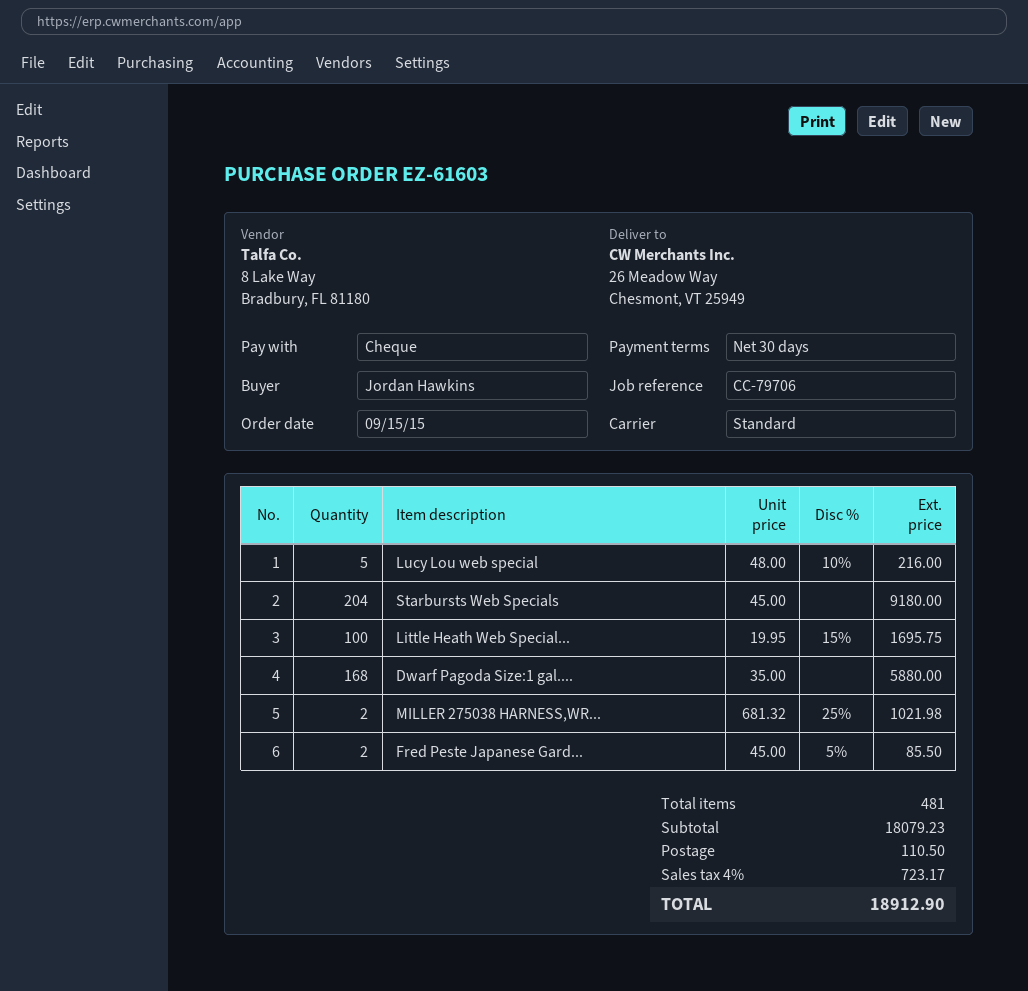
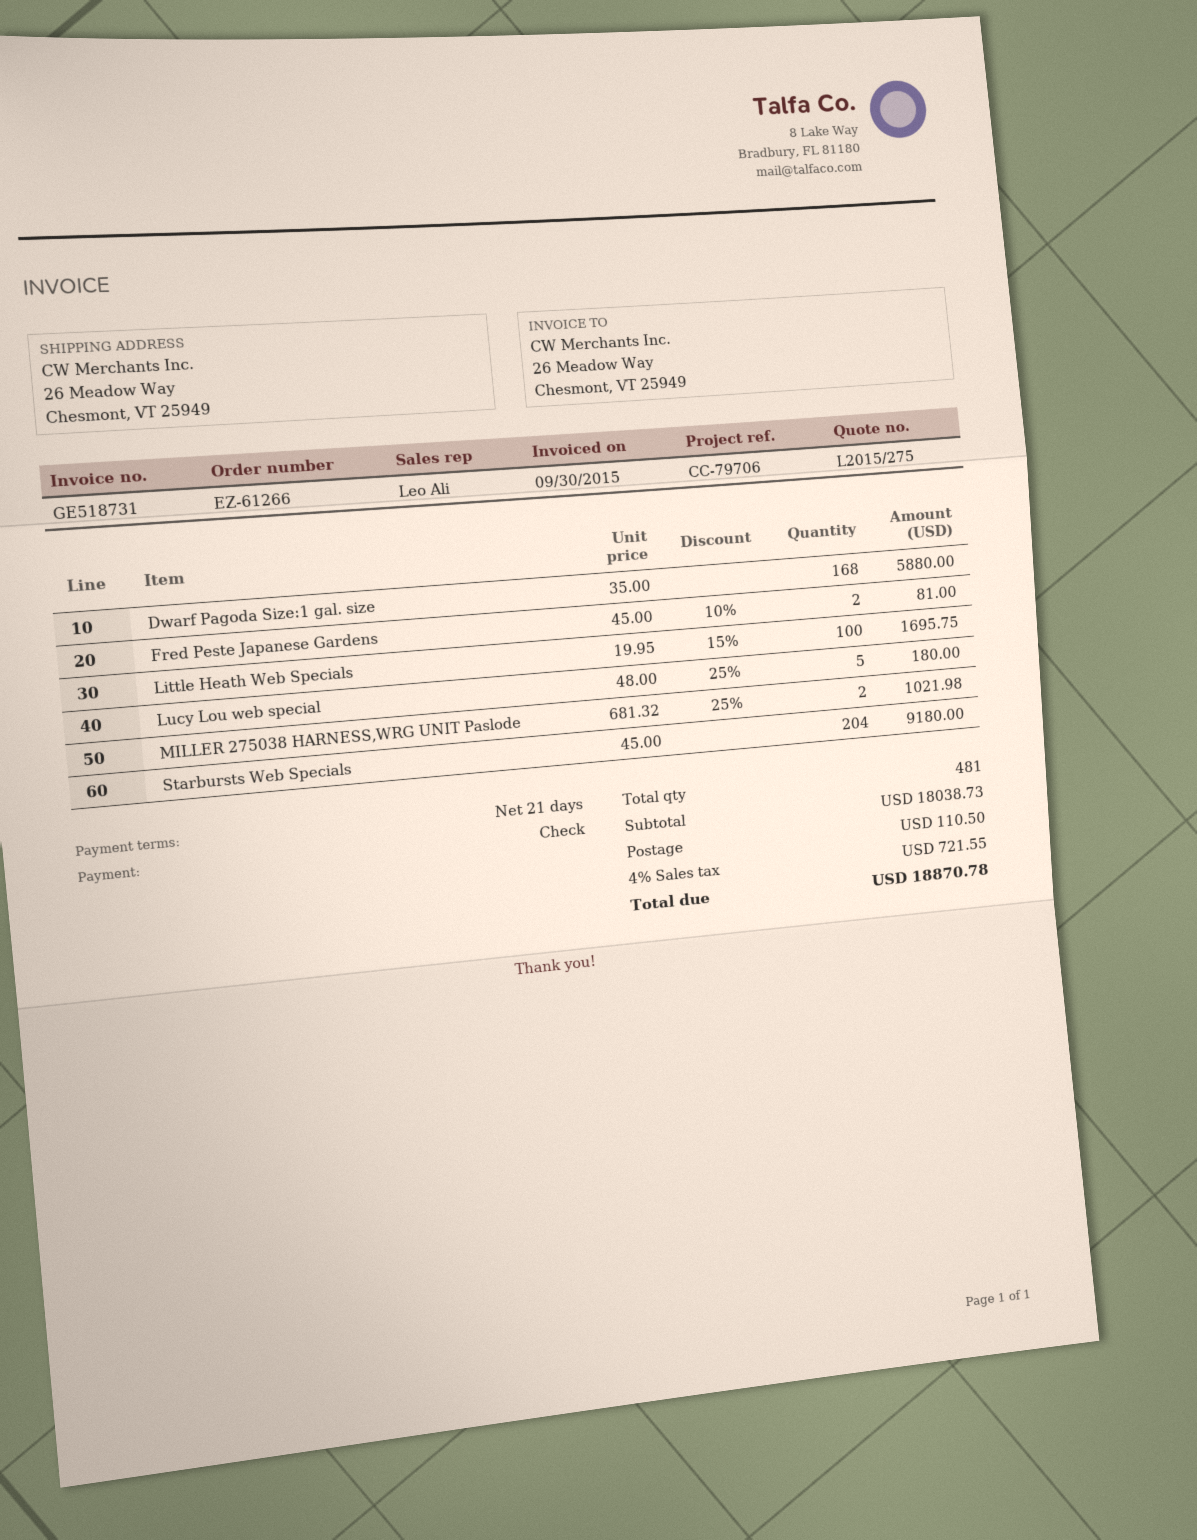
order number: EZ-61603 -> EZ-61266
payment terms: 30 days -> 21 days
Lucy Lou web special: 5 x 48.00 - 10% = 216.00 -> 5 x 48.00 - 25% = 180.00
Fred Peste Japanese Gard...: 2 x 45.00 - 5% = 85.50 -> 2 x 45.00 - 10% = 81.00
subtotal: 18079.23 -> 18038.73
tax: 4% = 723.17 -> 4% = 721.55
total: 18912.90 -> 18870.78

